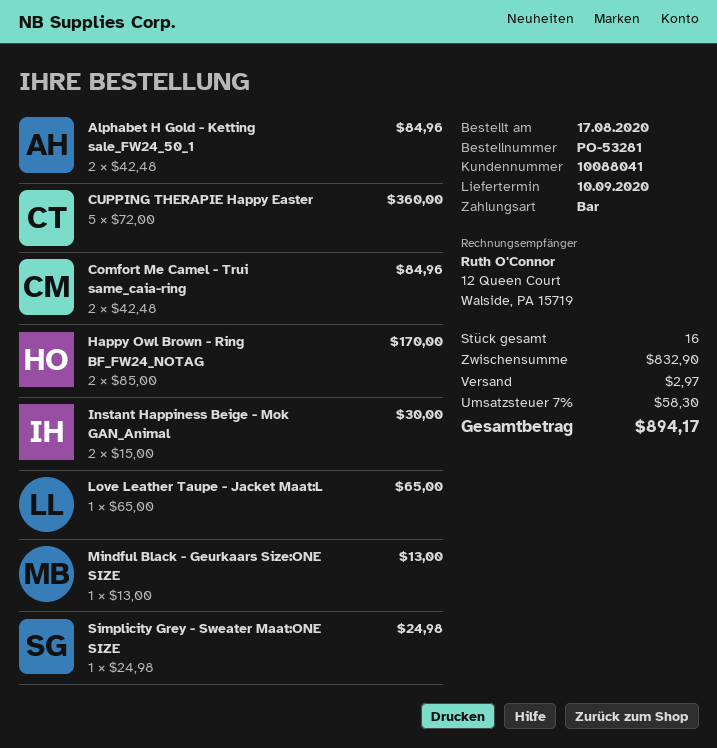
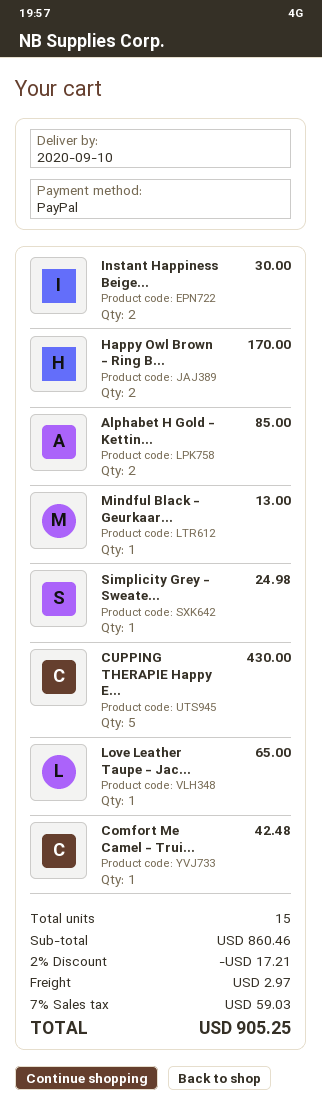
payment method: cash -> PayPal
Alphabet H Gold - Ketting sale_FW24_50_1: 2 for 84.96 -> 2 for 85.00
CUPPING THERAPIE Happy Easter: 5 for 360.00 -> 5 for 430.00
Comfort Me Camel - Trui same_caia-ring: 2 for 84.96 -> 1 for 42.48
total quantity: 16 -> 15
subtotal: 832.90 -> 860.46
discount: none -> 2% = 17.21
tax: 7% = 58.30 -> 7% = 59.03
total: 894.17 -> 905.25

